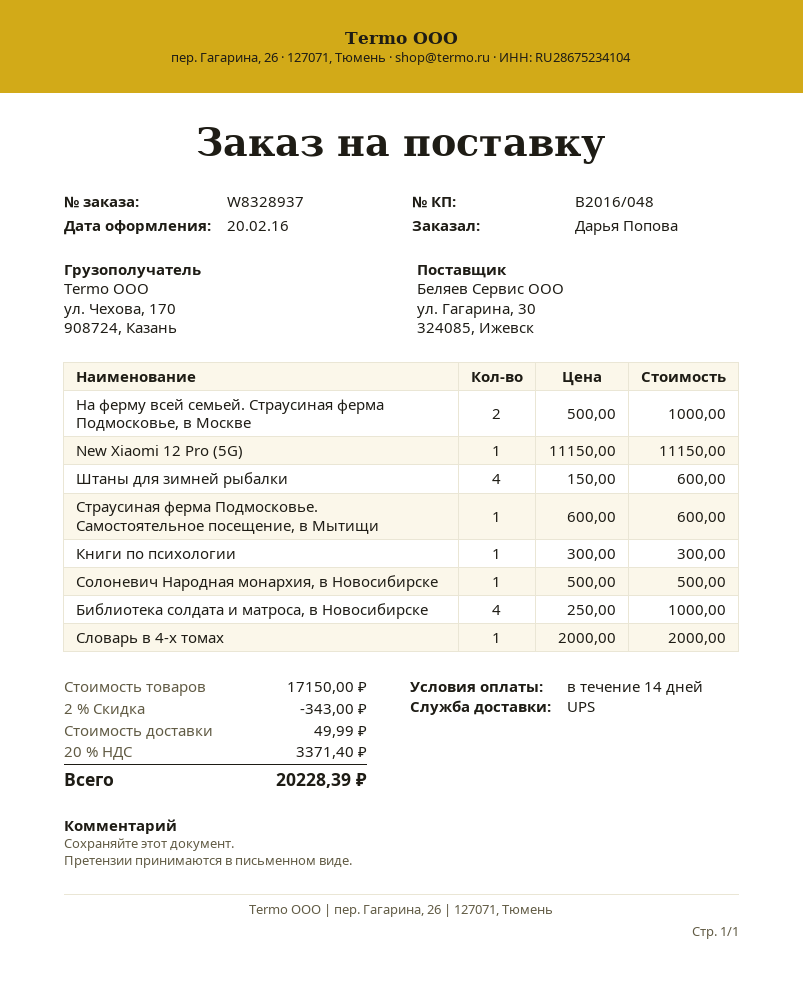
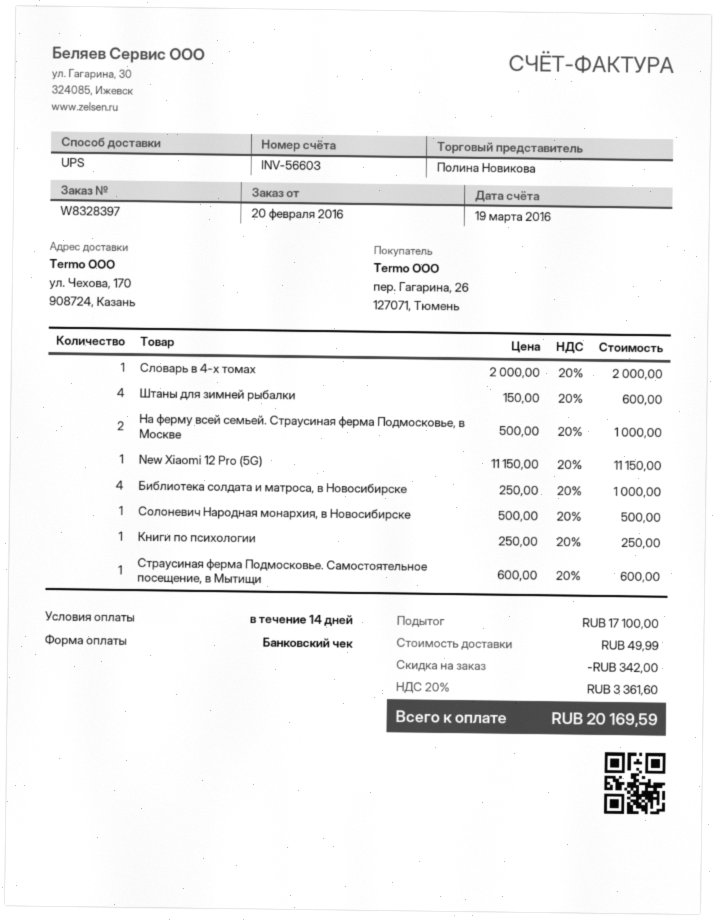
order number: W8328937 -> W8328397
Книги по психологии: 1 x 300.00 = 300.00 -> 1 x 250.00 = 250.00
subtotal: 17150.00 -> 17100.00
discount: 343.00 -> 342.00
tax: 20% = 3371.40 -> 20% = 3361.60
total: 20228.39 -> 20169.59

